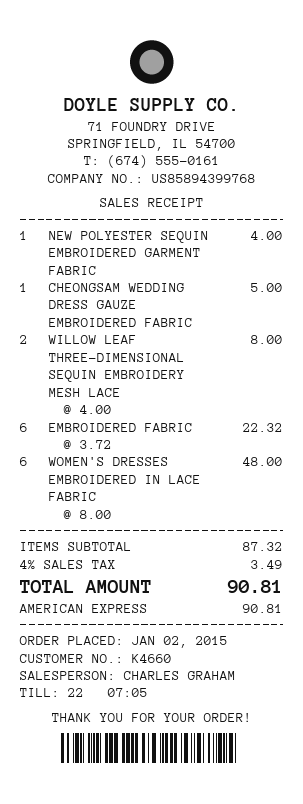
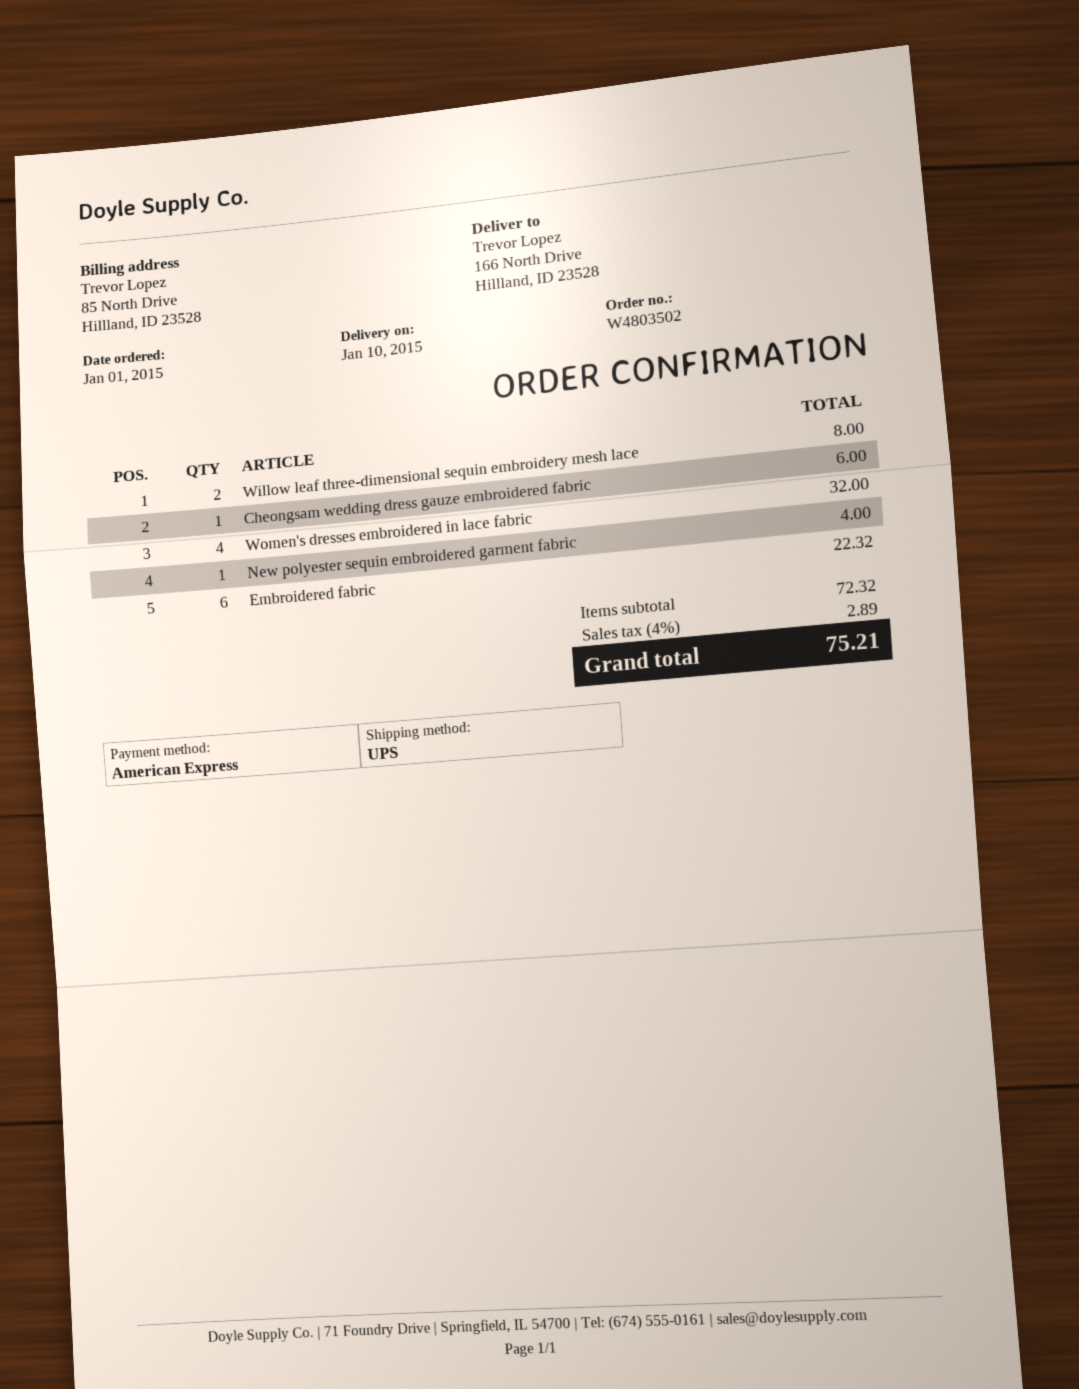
order date: 2015-01-02 -> 2015-01-01
CHEONGSAM WEDDING DRESS GAUZE EMBROIDERED FABRIC: 1 for 5.00 -> 1 for 6.00
WOMEN'S DRESSES EMBROIDERED IN LACE FABRIC: 6 for 48.00 -> 4 for 32.00
subtotal: 87.32 -> 72.32
tax: 4% = 3.49 -> 4% = 2.89
total: 90.81 -> 75.21

